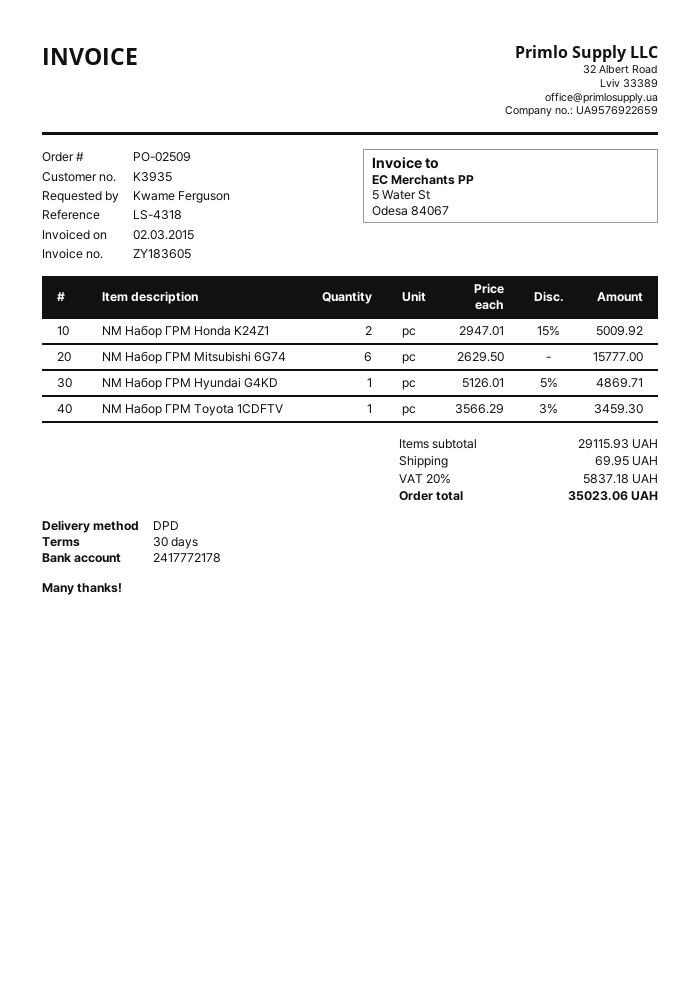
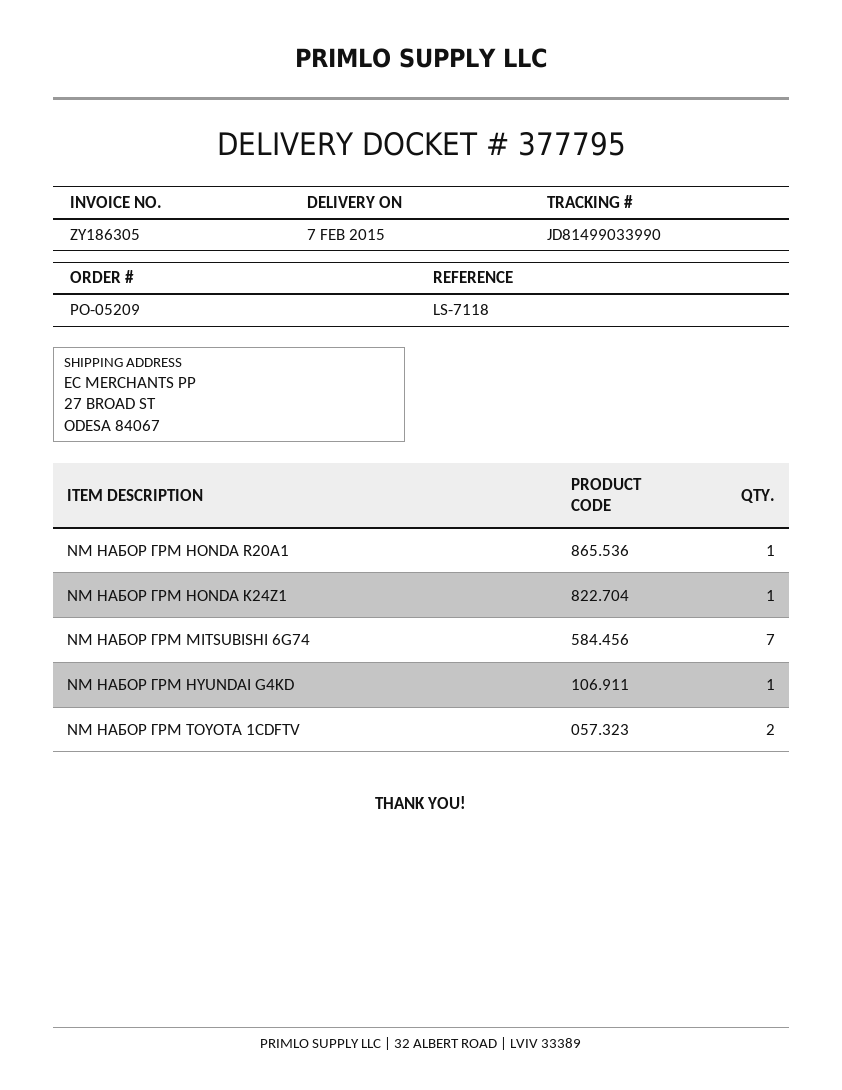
order number: PO-02509 -> PO-05209
invoice number: ZY183605 -> ZY186305
reference: LS-4318 -> LS-7118
NM Набор ГРМ Honda K24Z1: 2 -> 1
NM Набор ГРМ Mitsubishi 6G74: 6 -> 7
NM Набор ГРМ Toyota 1CDFTV: 1 -> 2
NM НАБОР ГРМ HONDA R20A1: none -> 1

